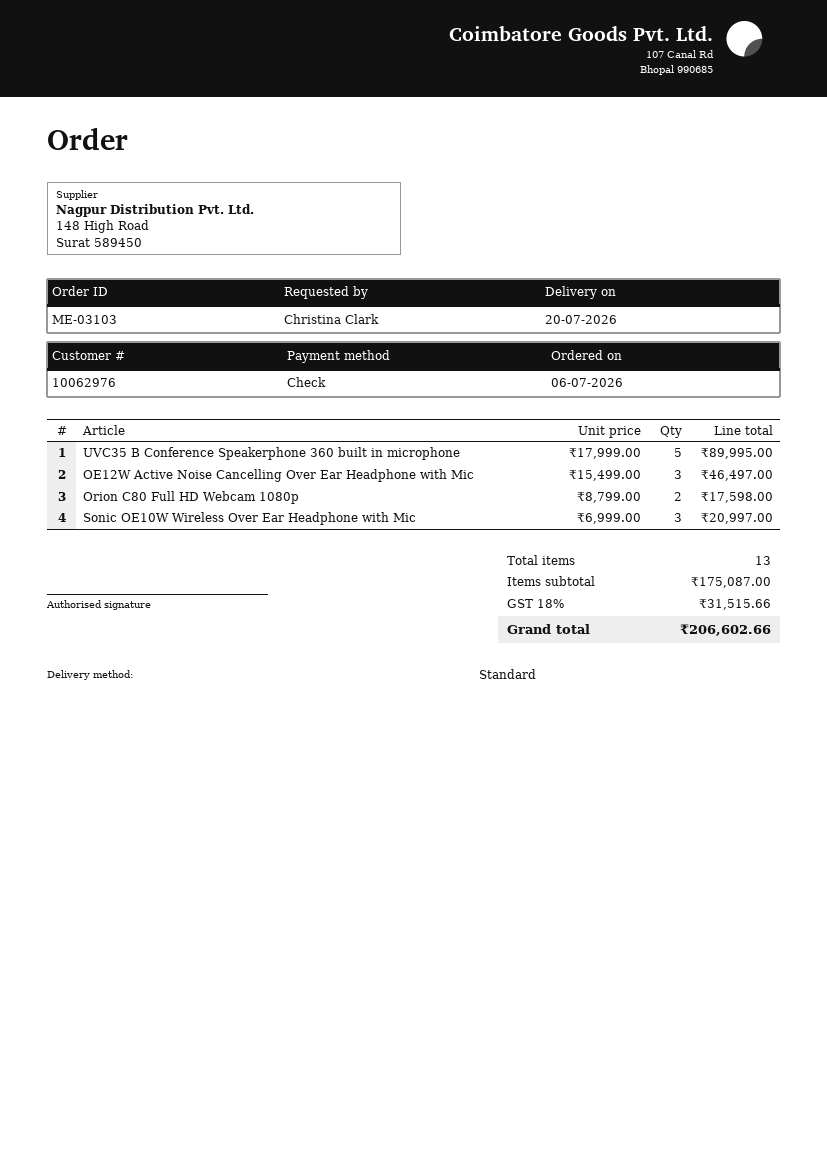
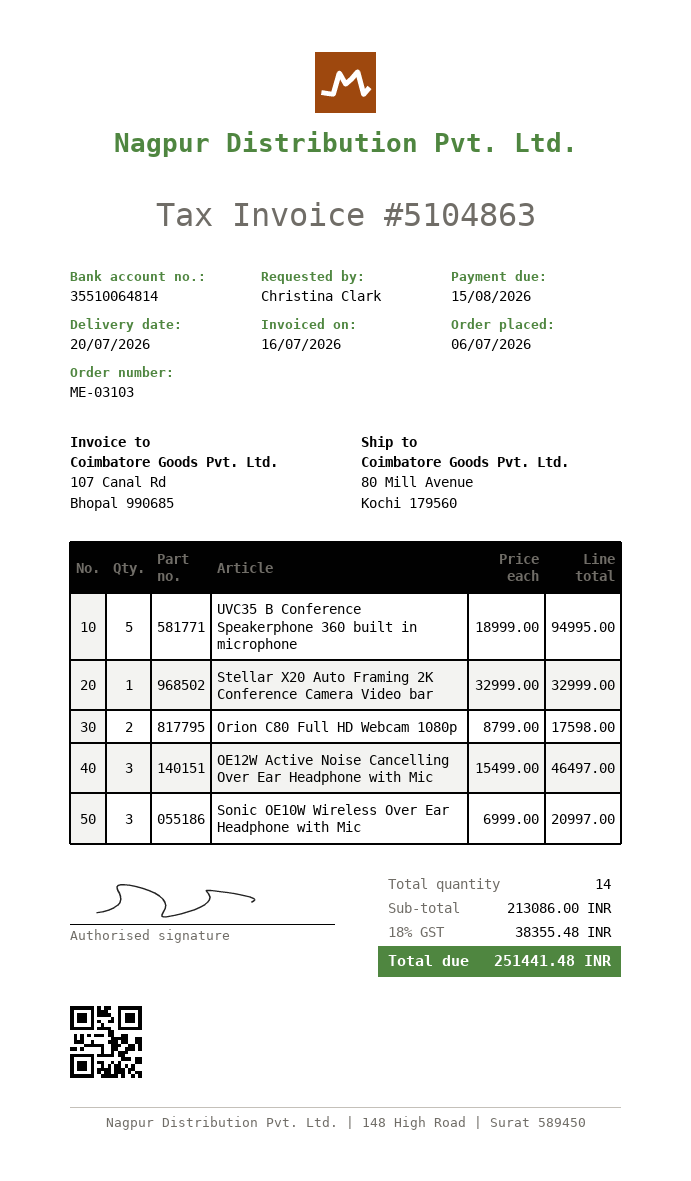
UVC35 B Conference Speakerphone 360 built in microphone: 5 x 17999.00 = 89995.00 -> 5 x 18999.00 = 94995.00
Stellar X20 Auto Framing 2K Conference Camera Video bar: none -> 1 x 32999.00 = 32999.00
total quantity: 13 -> 14
subtotal: 175087.00 -> 213086.00
tax: 18% = 31515.66 -> 18% = 38355.48
total: 206602.66 -> 251441.48

